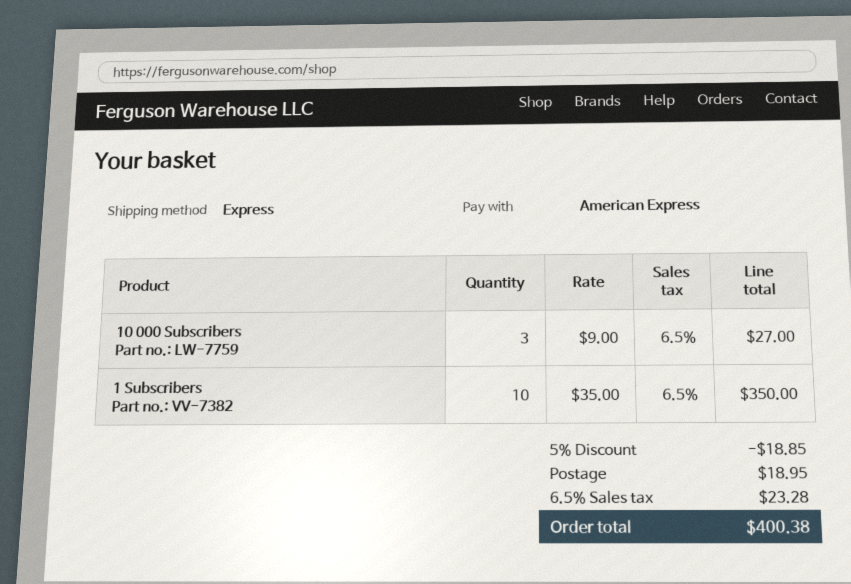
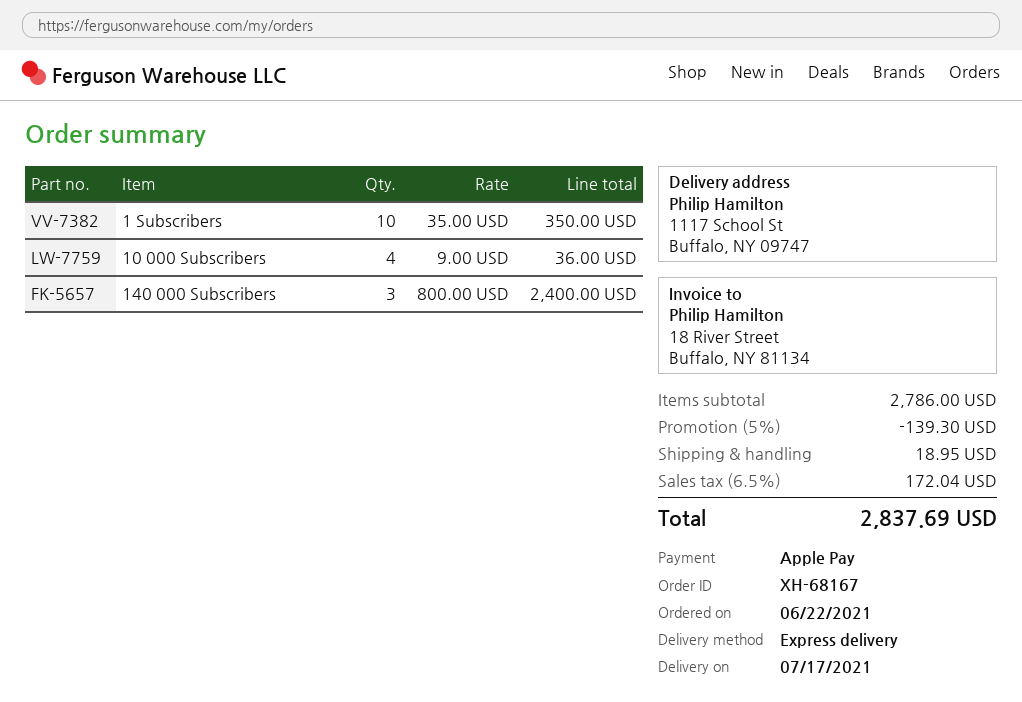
payment method: American Express -> Apple Pay
10 000 Subscribers: 3 x 9.00 = 27.00 -> 4 x 9.00 = 36.00
140 000 Subscribers: none -> 3 x 800.00 = 2400.00
discount: 5% = 18.85 -> 5% = 139.30
tax: 6.5% = 23.28 -> 6.5% = 172.04
total: 400.38 -> 2837.69

